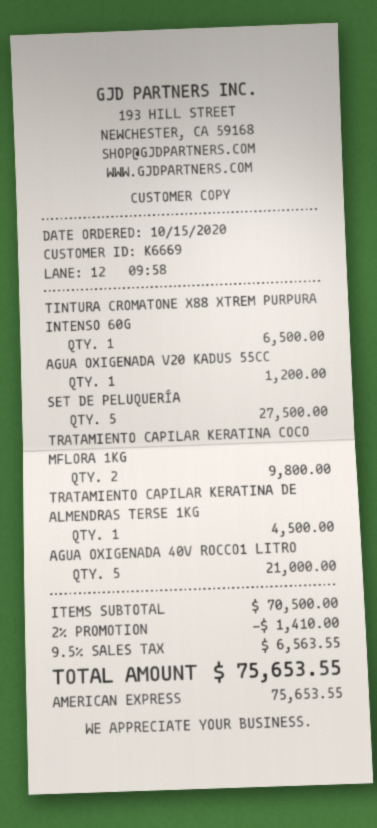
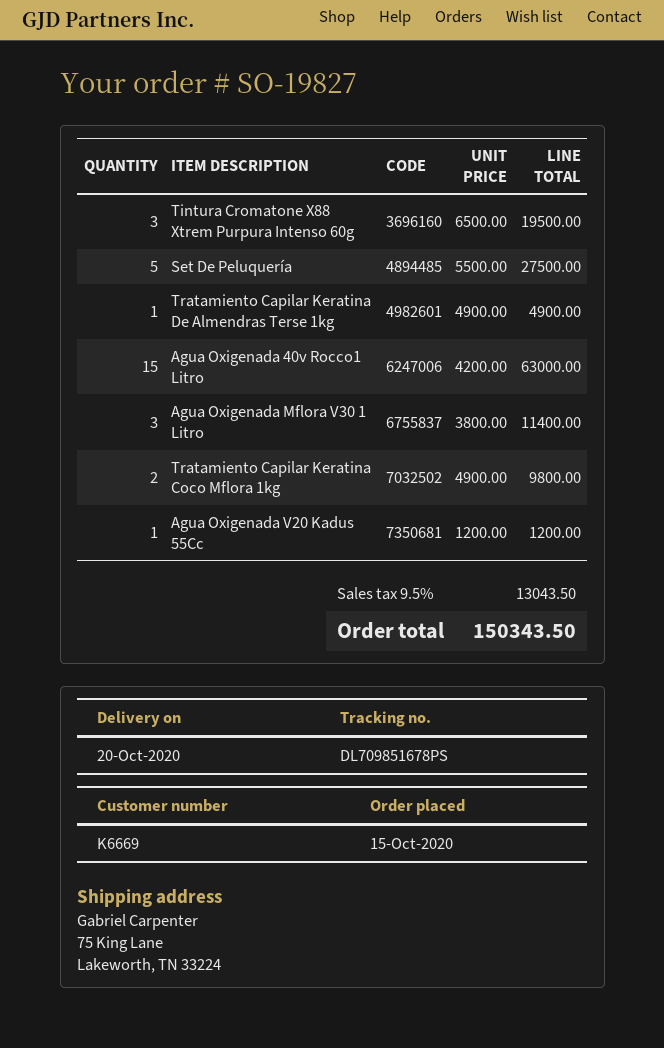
TINTURA CROMATONE X88 XTREM PURPURA INTENSO 60G: 1 for 6500.00 -> 3 for 19500.00
TRATAMIENTO CAPILAR KERATINA DE ALMENDRAS TERSE 1KG: 1 for 4500.00 -> 1 for 4900.00
AGUA OXIGENADA 40V ROCCO1 LITRO: 5 for 21000.00 -> 15 for 63000.00
Agua Oxigenada Mflora V30 1 Litro: none -> 3 for 11400.00
discount: 2% = 1410.00 -> none
tax: 9.5% = 6563.55 -> 9.5% = 13043.50
total: 75653.55 -> 150343.50

